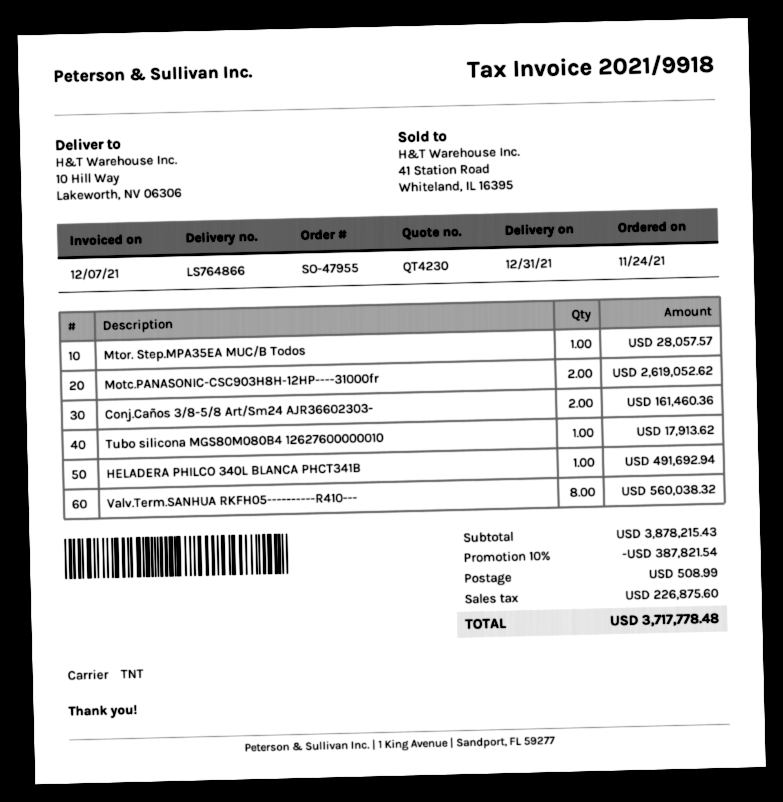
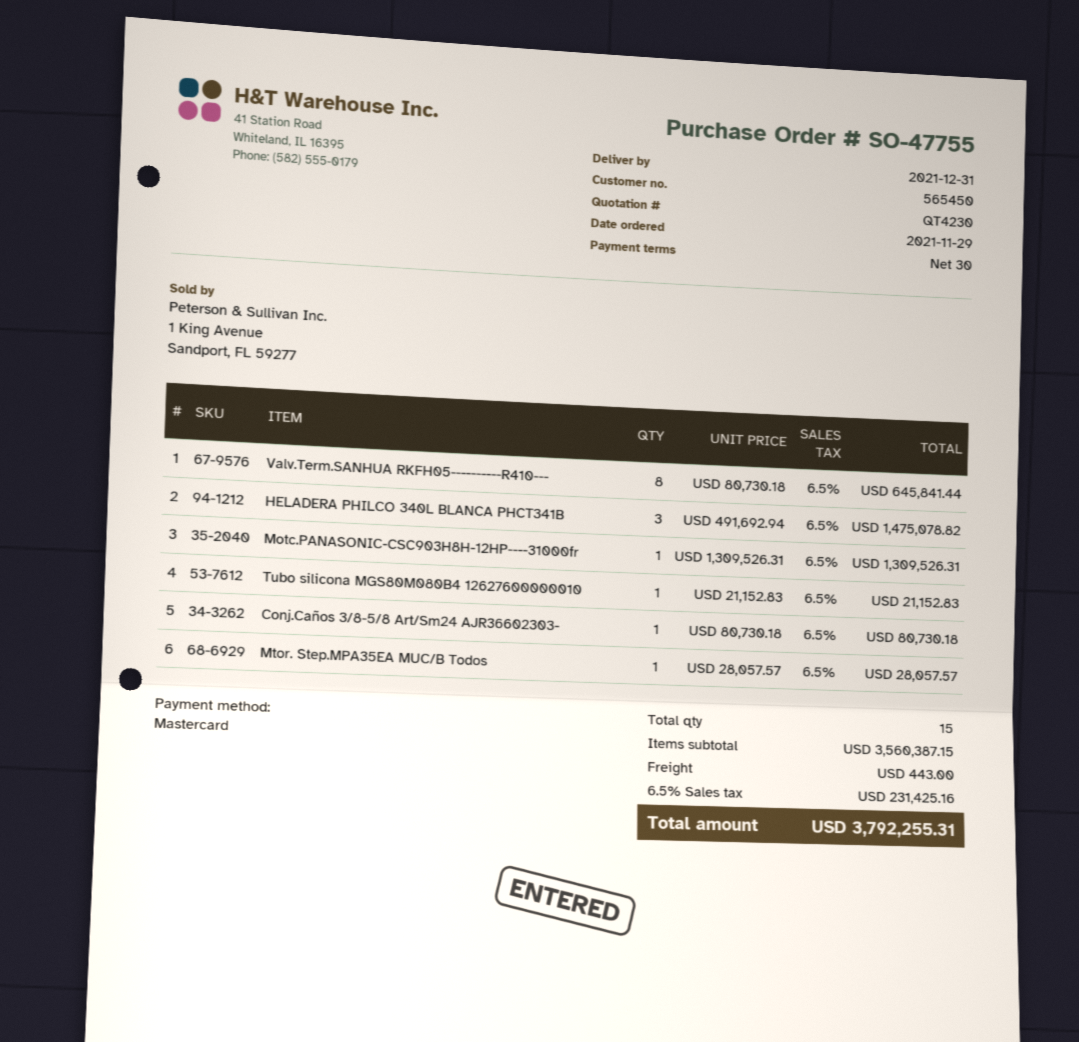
order number: SO-47955 -> SO-47755
order date: 2021-11-24 -> 2021-11-29
Motc.PANASONIC-CSC903H8H-12HP----31000fr: 2 for 2619052.62 -> 1 for 1309526.31
Conj.Caños 3/8-5/8 Art/Sm24 AJR36602303-: 2 for 161460.36 -> 1 for 80730.18
Tubo silicona MGS80M080B4 12627600000010: 1 for 17913.62 -> 1 for 21152.83
HELADERA PHILCO 340L BLANCA PHCT341B: 1 for 491692.94 -> 3 for 1475078.82
Valv.Term.SANHUA RKFH05----------R410---: 8 for 560038.32 -> 8 for 645841.44
subtotal: 3878215.43 -> 3560387.15
discount: 10% = 387821.54 -> none
shipping: 508.99 -> 443.00
tax: 226875.60 -> 231425.16
total: 3717778.48 -> 3792255.31

